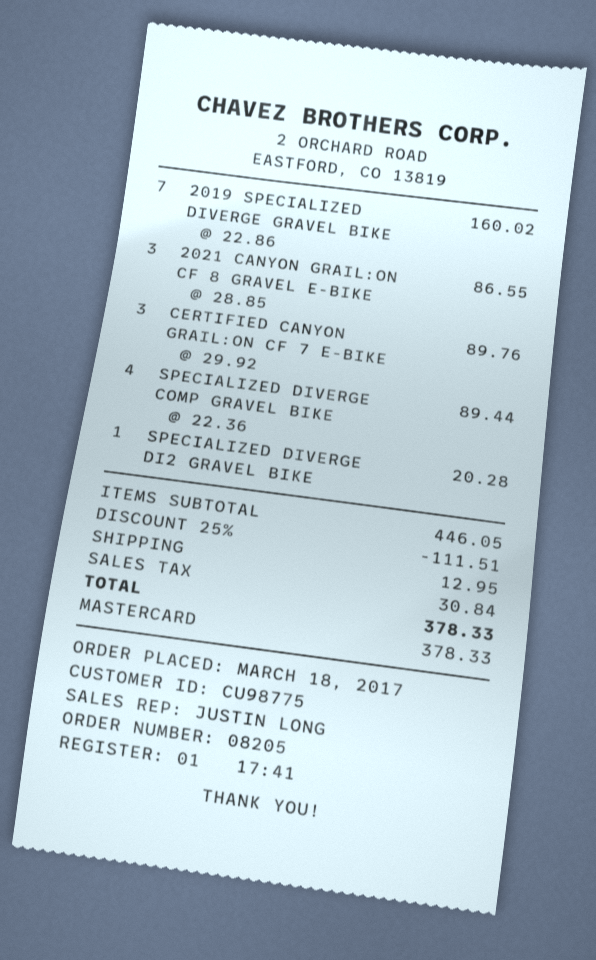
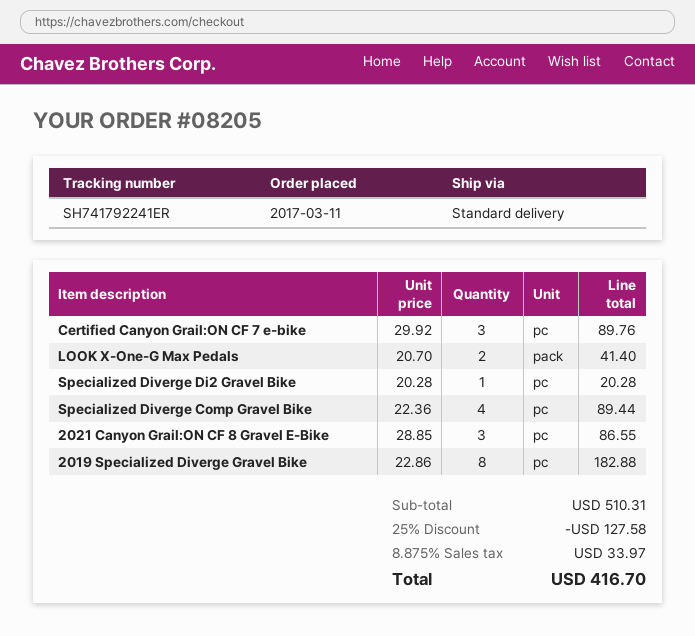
order date: 2017-03-18 -> 2017-03-11
2019 SPECIALIZED DIVERGE GRAVEL BIKE: 7 x 22.86 = 160.02 -> 8 x 22.86 = 182.88
LOOK X-One-G Max Pedals: none -> 2 x 20.70 = 41.40
subtotal: 446.05 -> 510.31
discount: 25% = 111.51 -> 25% = 127.58
shipping: 12.95 -> none
tax: 30.84 -> 33.97
total: 378.33 -> 416.70

